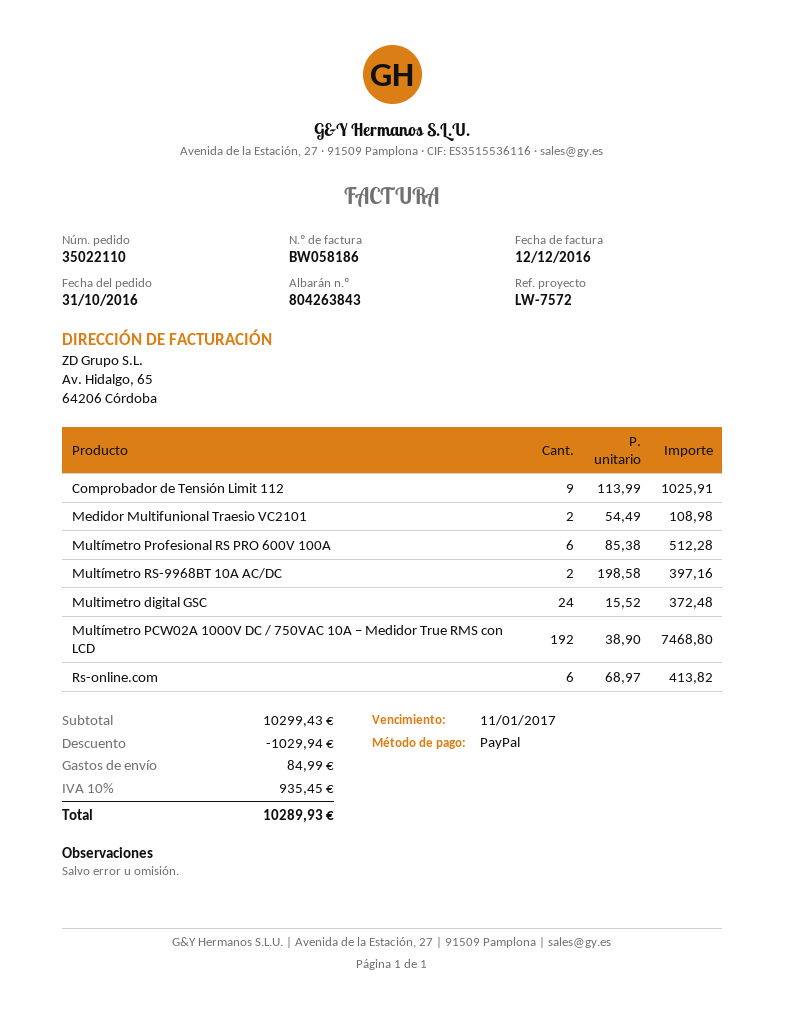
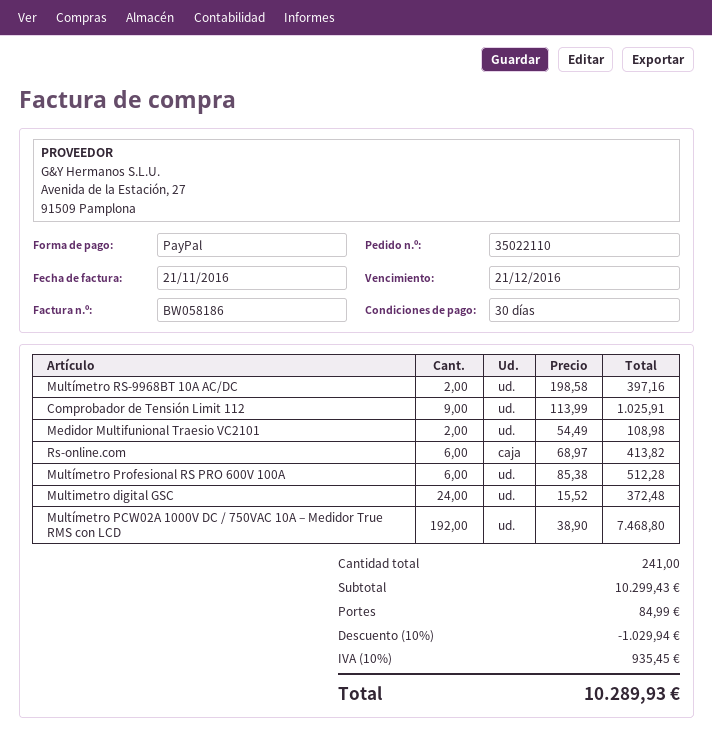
invoice date: 2016-12-12 -> 2016-11-21
due date: 2017-01-11 -> 2016-12-21

